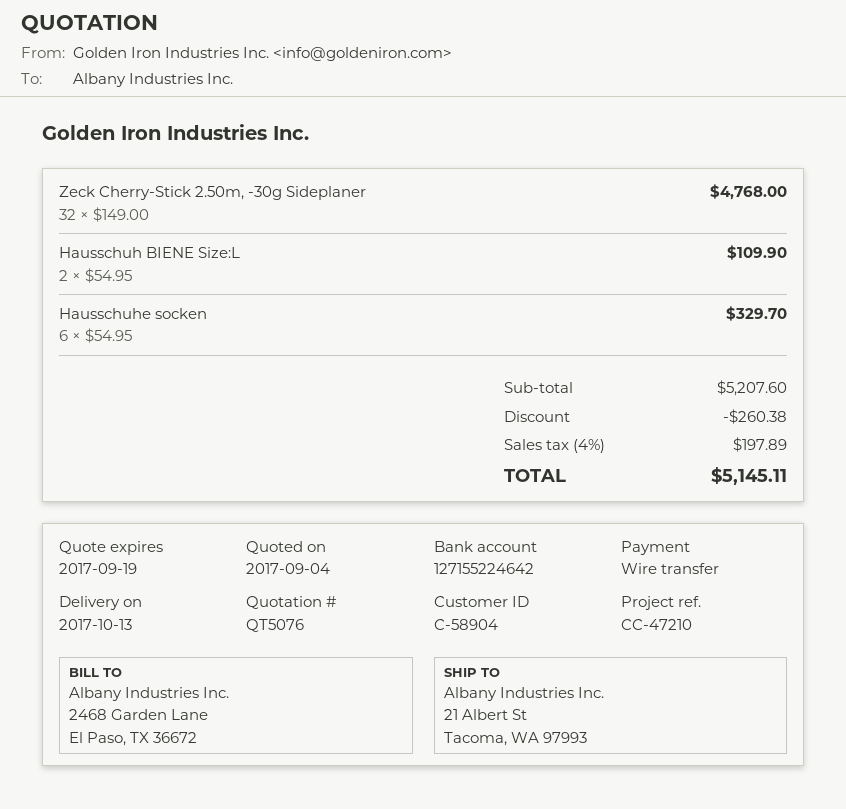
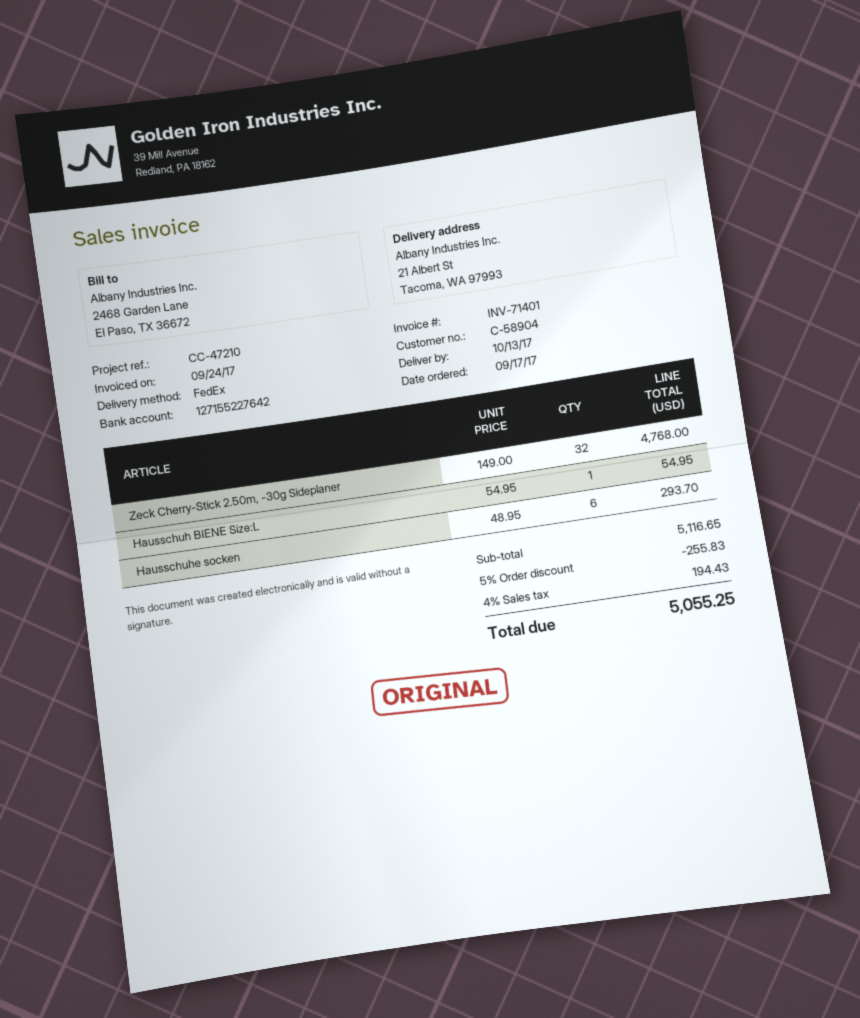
bank account: 127155224642 -> 127155227642
Hausschuh BIENE Size:L: 2 x 54.95 = 109.90 -> 1 x 54.95 = 54.95
Hausschuhe socken: 6 x 54.95 = 329.70 -> 6 x 48.95 = 293.70
subtotal: 5207.60 -> 5116.65
discount: 260.38 -> 255.83
tax: 4% = 197.89 -> 4% = 194.43
total: 5145.11 -> 5055.25

